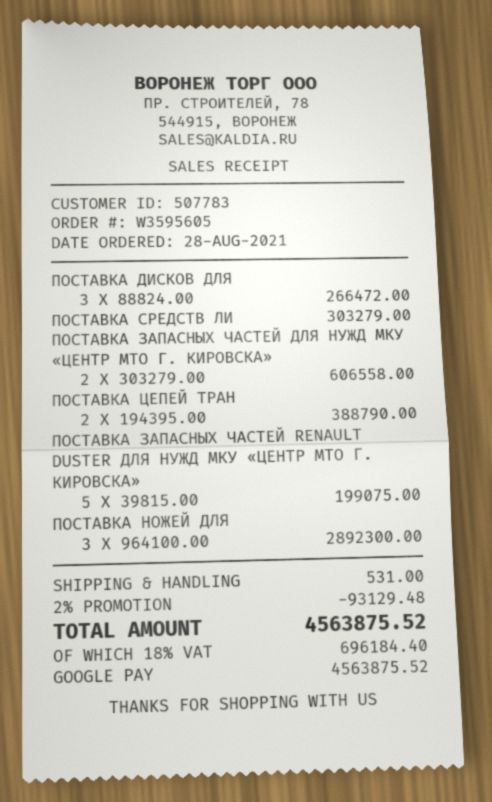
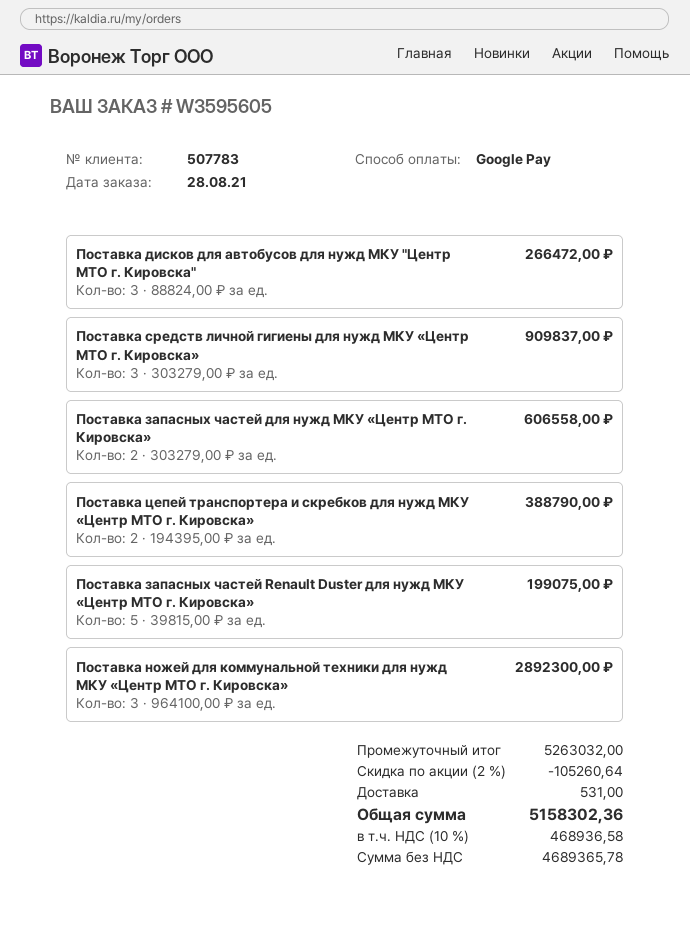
ПОСТАВКА СРЕДСТВ ЛИ: 1 x 303279.00 = 303279.00 -> 3 x 303279.00 = 909837.00
discount: 2% = 93129.48 -> 2% = 105260.64
tax: 18% = 696184.40 -> 10% = 468936.58
total: 4563875.52 -> 5158302.36

